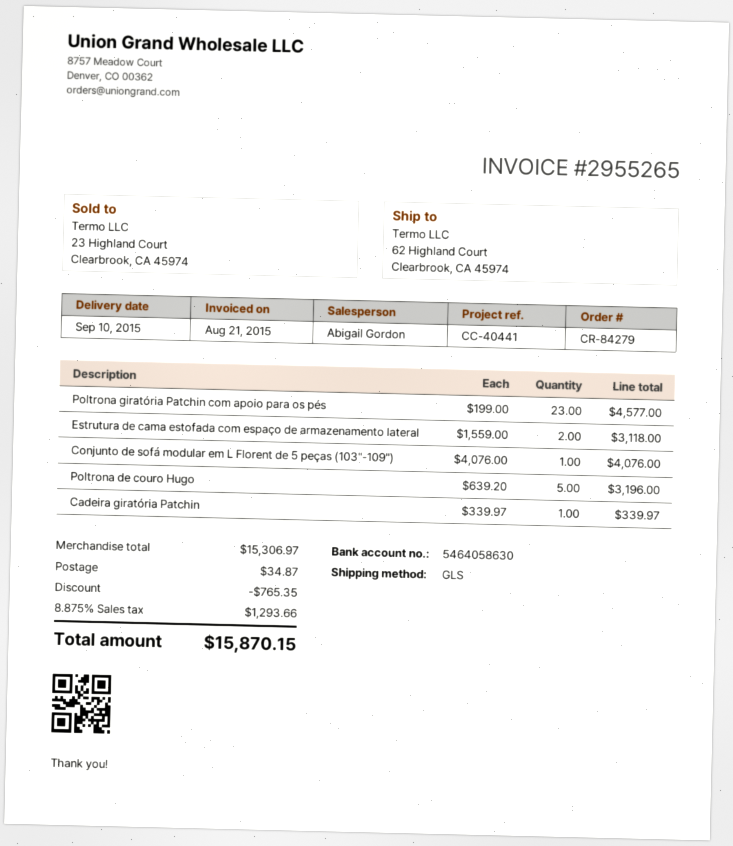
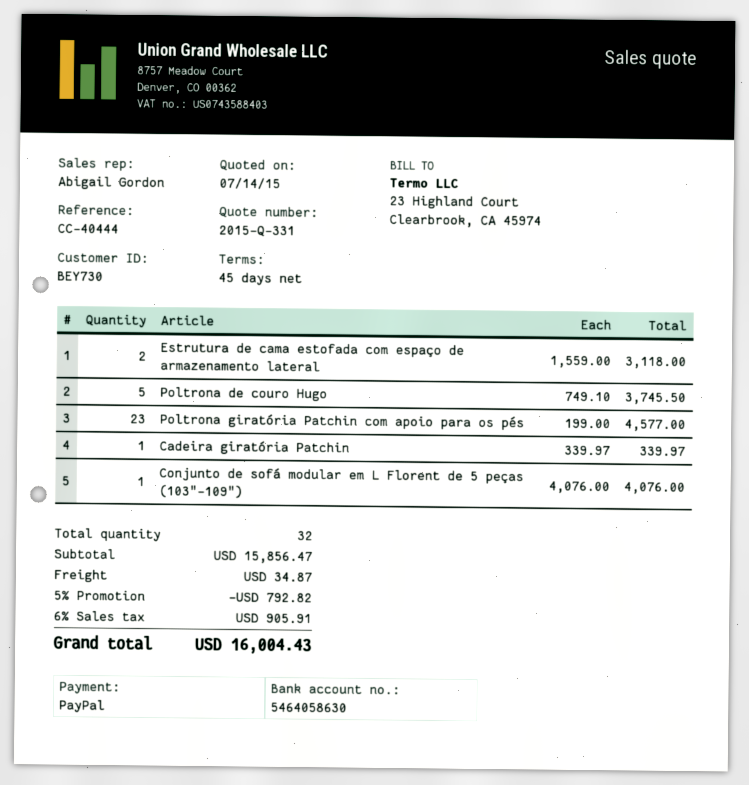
reference: CC-40441 -> CC-40444
Poltrona de couro Hugo: 5 x 639.20 = 3196.00 -> 5 x 749.10 = 3745.50
subtotal: 15306.97 -> 15856.47
discount: 765.35 -> 792.82
tax: 8.875% = 1293.66 -> 6% = 905.91
total: 15870.15 -> 16004.43

